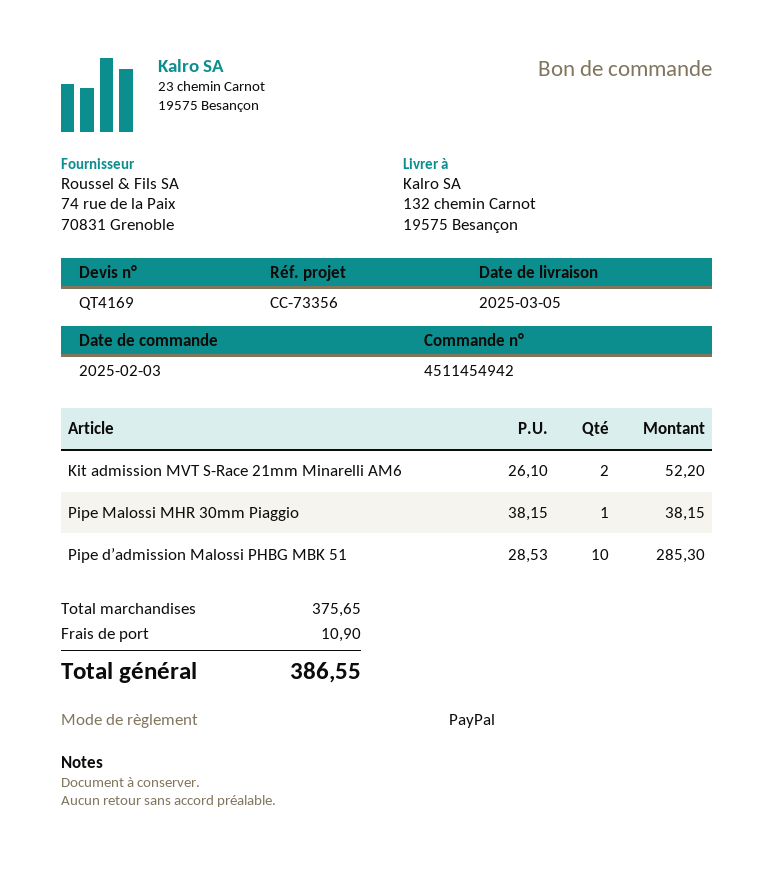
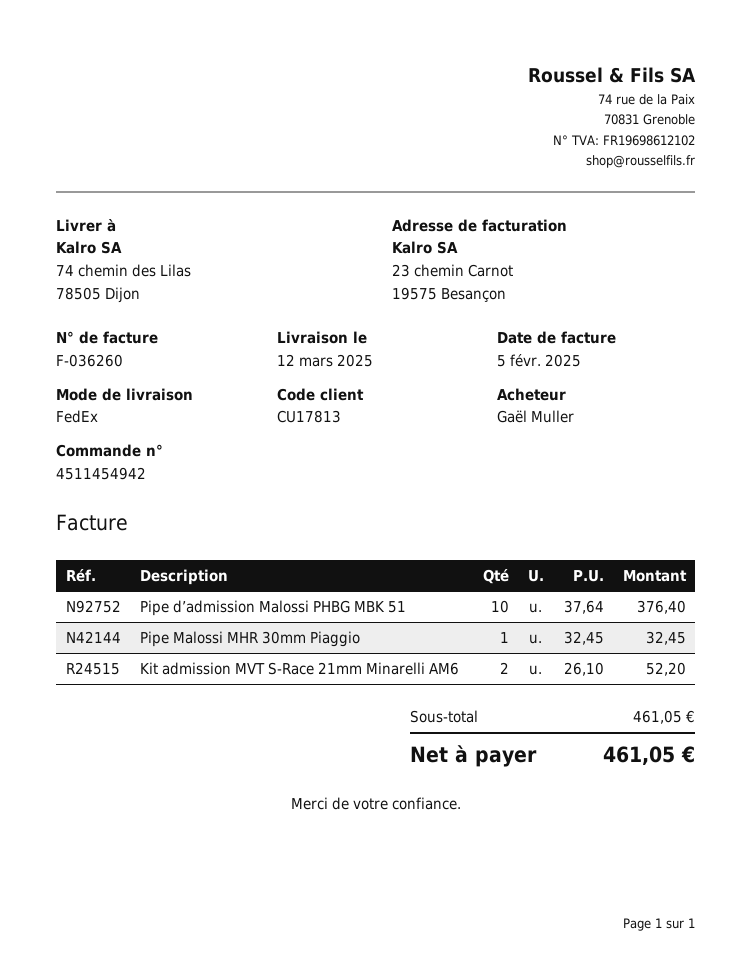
delivery date: 2025-03-05 -> 2025-03-12
ship to: 132 chemin Carnot, 19575 Besançon -> 74 chemin des Lilas, 78505 Dijon
Pipe Malossi MHR 30mm Piaggio: 1 x 38.15 = 38.15 -> 1 x 32.45 = 32.45
Pipe d’admission Malossi PHBG MBK 51: 10 x 28.53 = 285.30 -> 10 x 37.64 = 376.40
subtotal: 375.65 -> 461.05
shipping: 10.90 -> none
total: 386.55 -> 461.05

